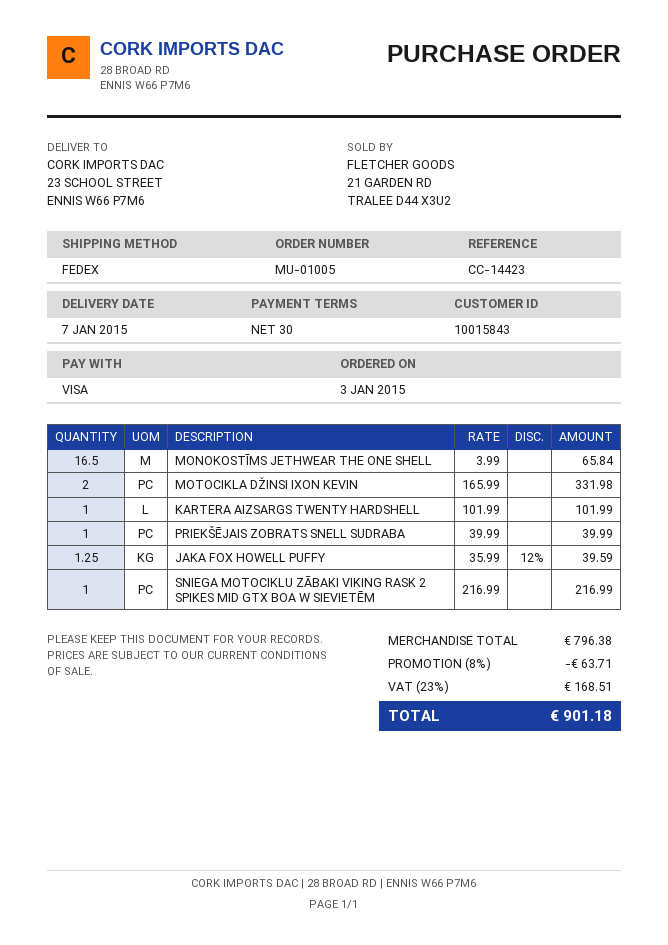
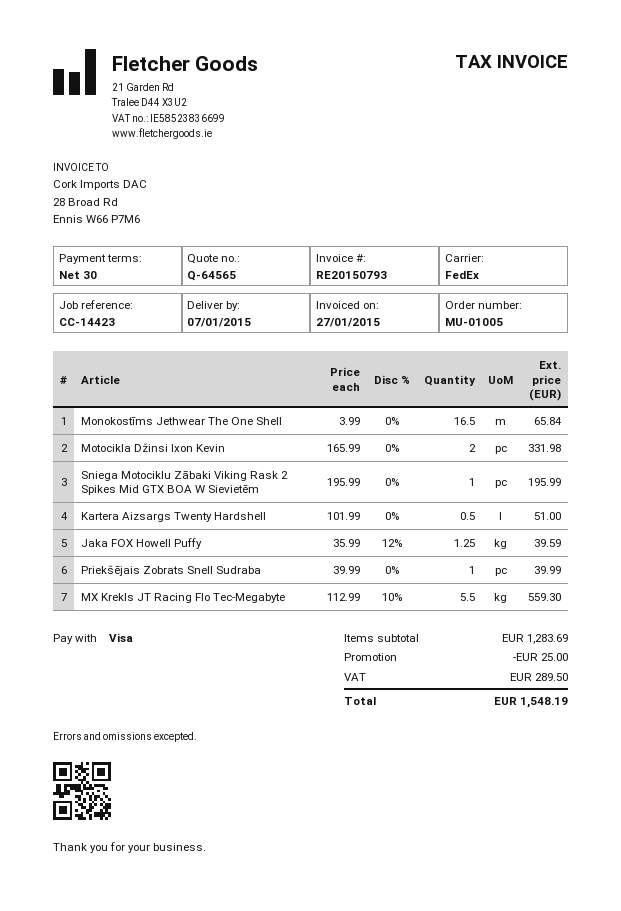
KARTERA AIZSARGS TWENTY HARDSHELL: 1 x 101.99 = 101.99 -> 0.5 x 101.99 = 51.00
SNIEGA MOTOCIKLU ZĀBAKI VIKING RASK 2 SPIKES MID GTX BOA W SIEVIETĒM: 1 x 216.99 = 216.99 -> 1 x 195.99 = 195.99
MX Krekls JT Racing Flo Tec-Megabyte: none -> 5.5 x 112.99 - 10% = 559.30
subtotal: 796.38 -> 1283.69
discount: 63.71 -> 25.00
tax: 168.51 -> 289.50
total: 901.18 -> 1548.19

